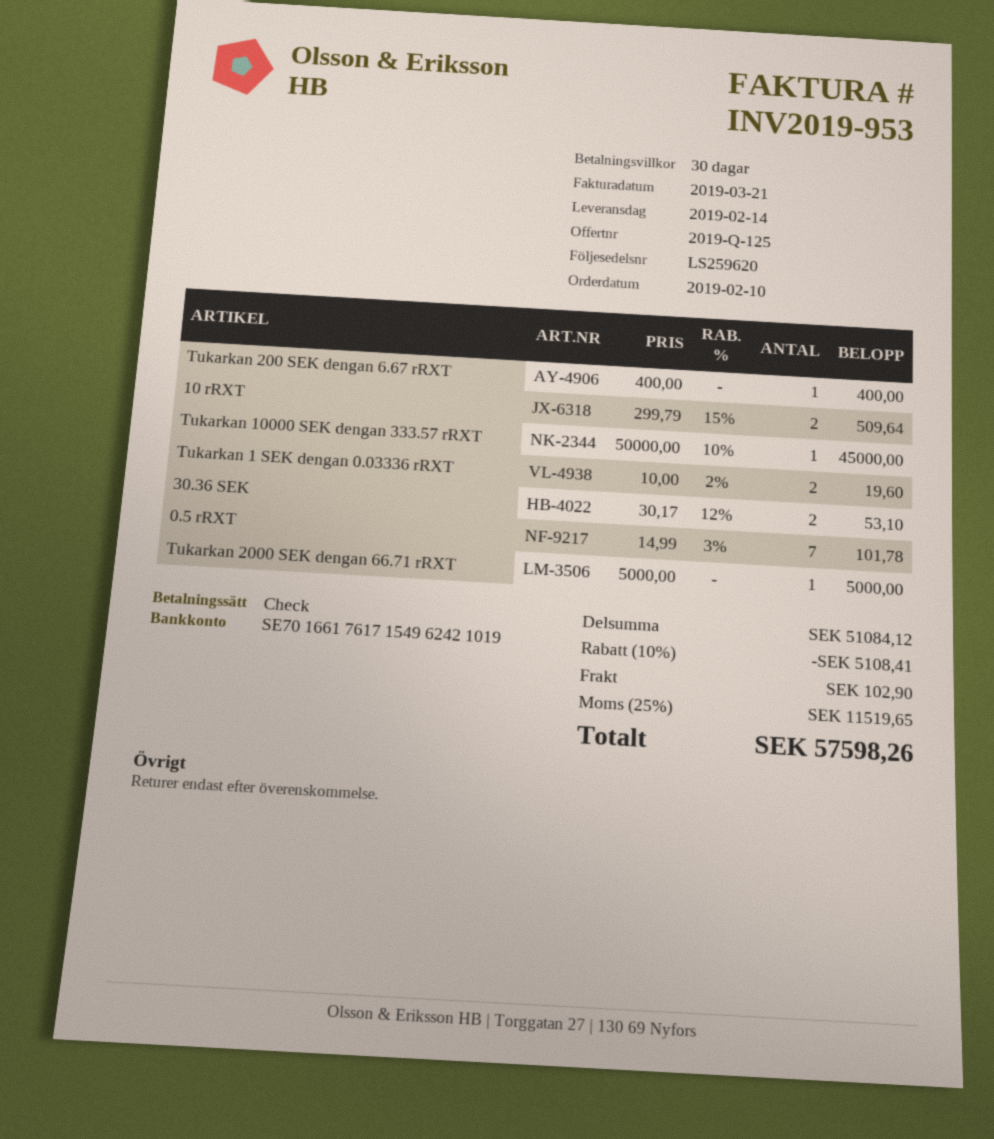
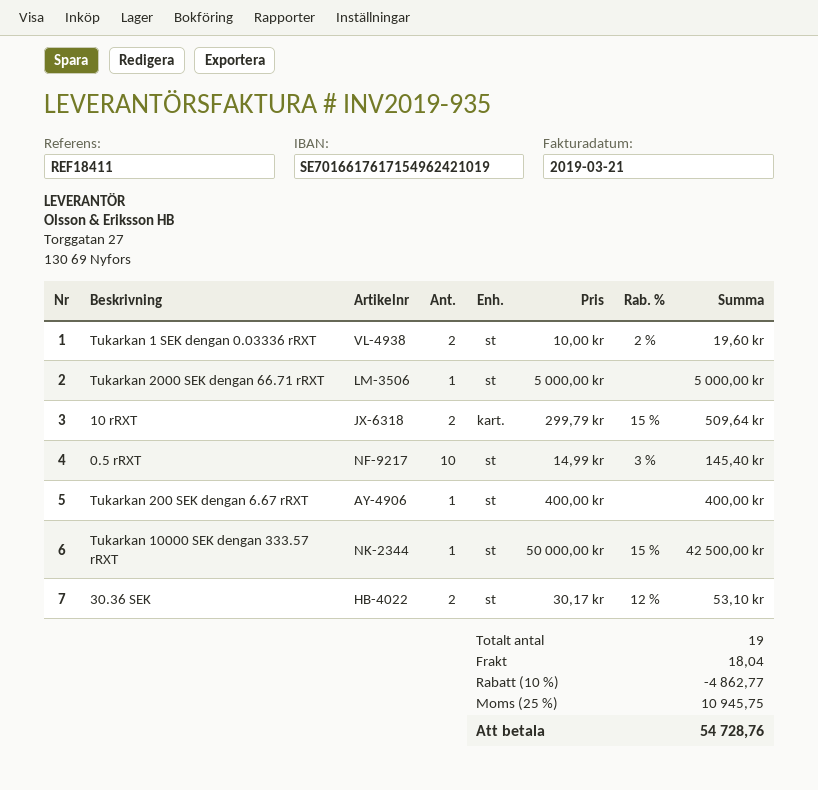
invoice number: INV2019-953 -> INV2019-935
Tukarkan 10000 SEK dengan 333.57 rRXT: 1 x 50000.00 - 10% = 45000.00 -> 1 x 50000.00 - 15% = 42500.00
0.5 rRXT: 7 x 14.99 - 3% = 101.78 -> 10 x 14.99 - 3% = 145.40
discount: 10% = 5108.41 -> 10% = 4862.77
shipping: 102.90 -> 18.04
tax: 25% = 11519.65 -> 25% = 10945.75
total: 57598.26 -> 54728.76

